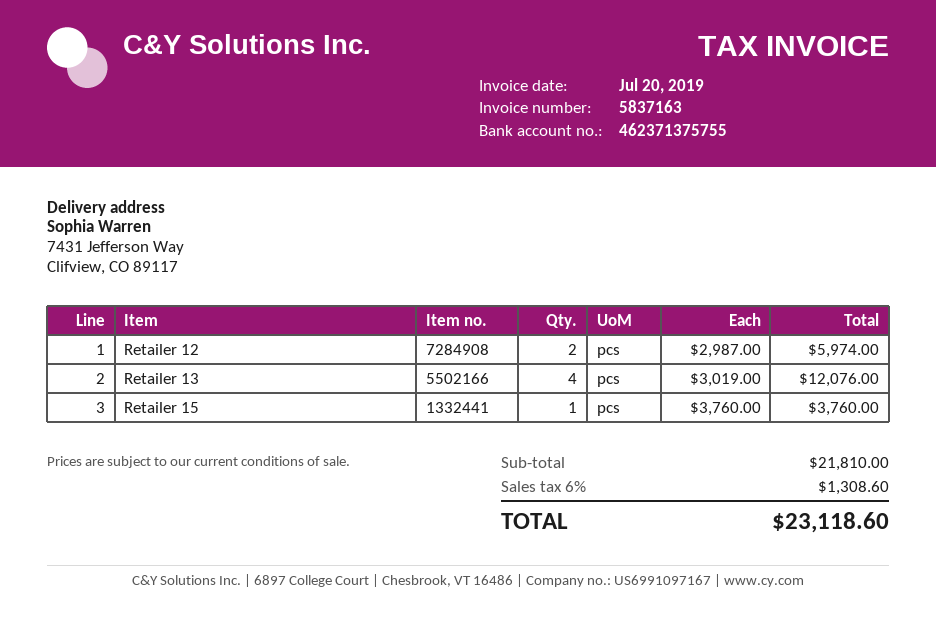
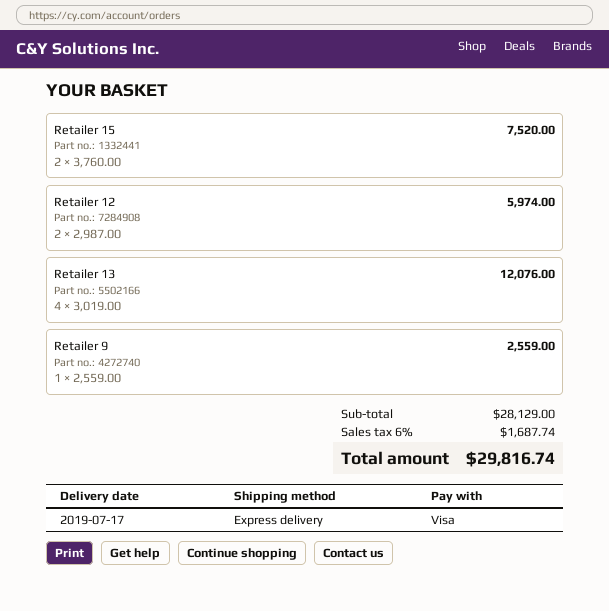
Retailer 15: 1 x 3760.00 = 3760.00 -> 2 x 3760.00 = 7520.00
Retailer 9: none -> 1 x 2559.00 = 2559.00
subtotal: 21810.00 -> 28129.00
tax: 6% = 1308.60 -> 6% = 1687.74
total: 23118.60 -> 29816.74

